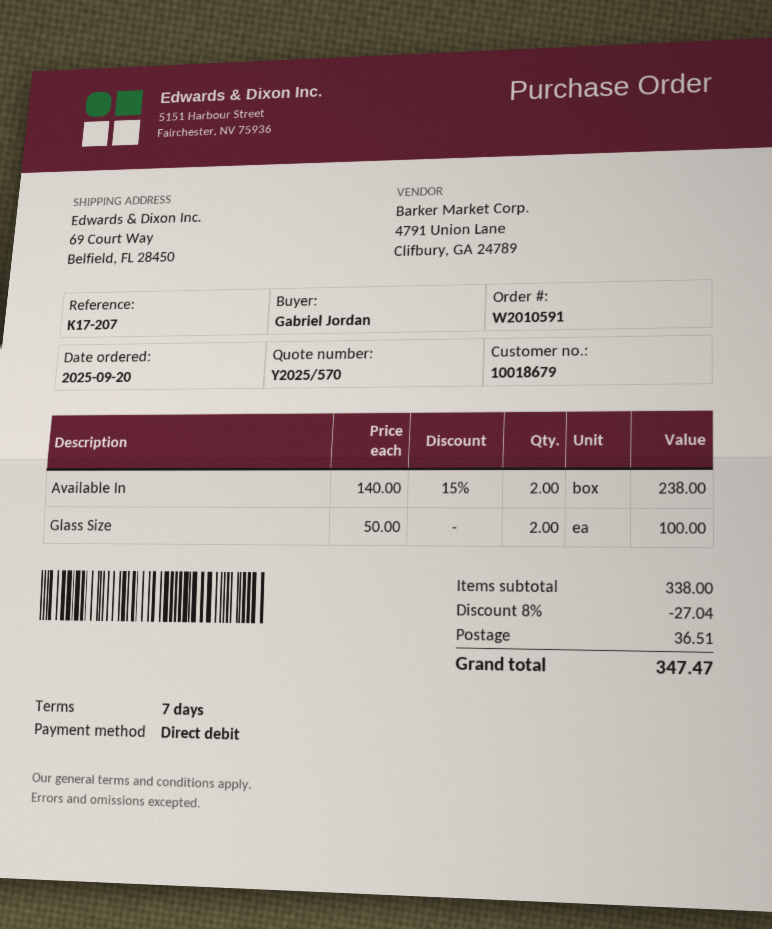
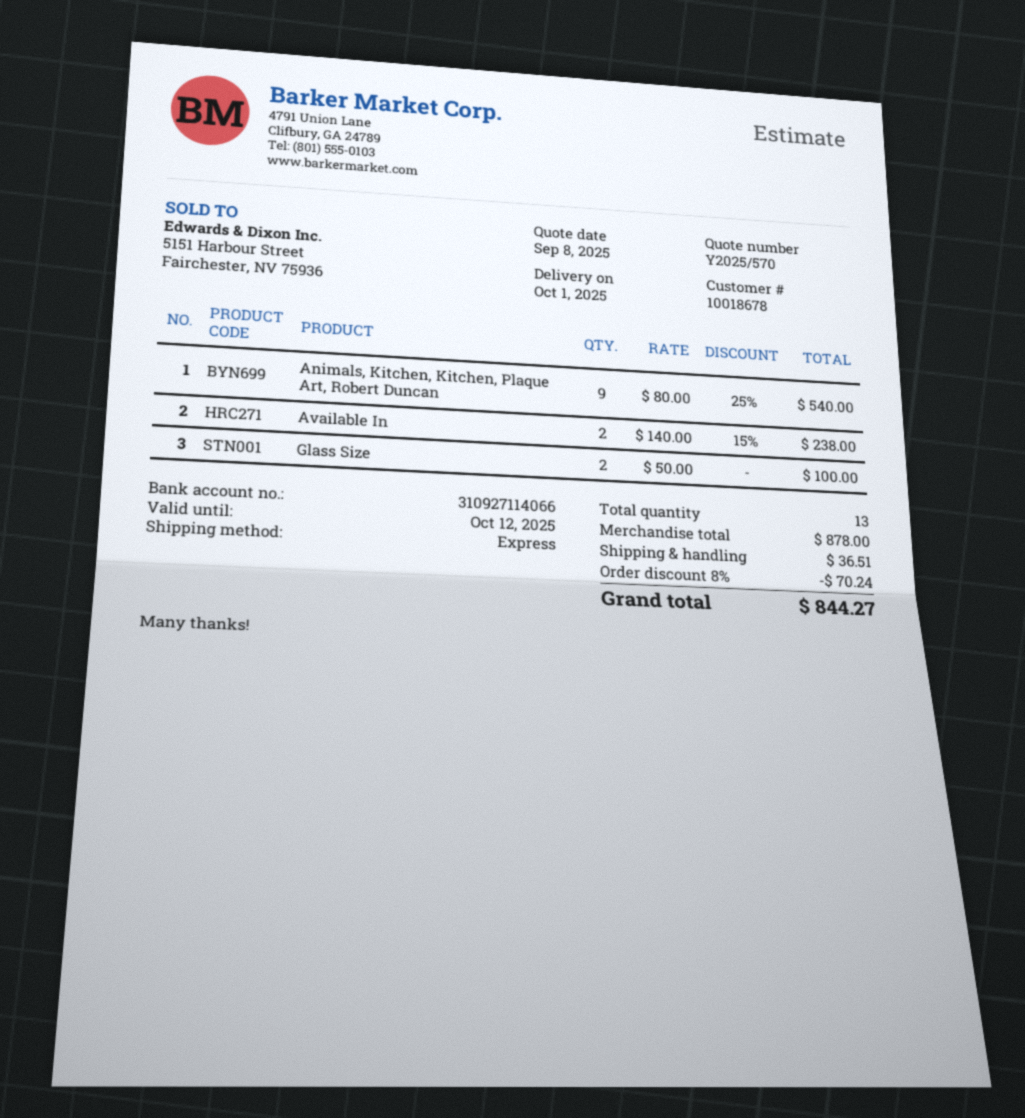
customer number: 10018679 -> 10018678
Animals, Kitchen, Kitchen, Plaque Art, Robert Duncan: none -> 9 x 80.00 - 25% = 540.00
subtotal: 338.00 -> 878.00
discount: 8% = 27.04 -> 8% = 70.24
total: 347.47 -> 844.27

